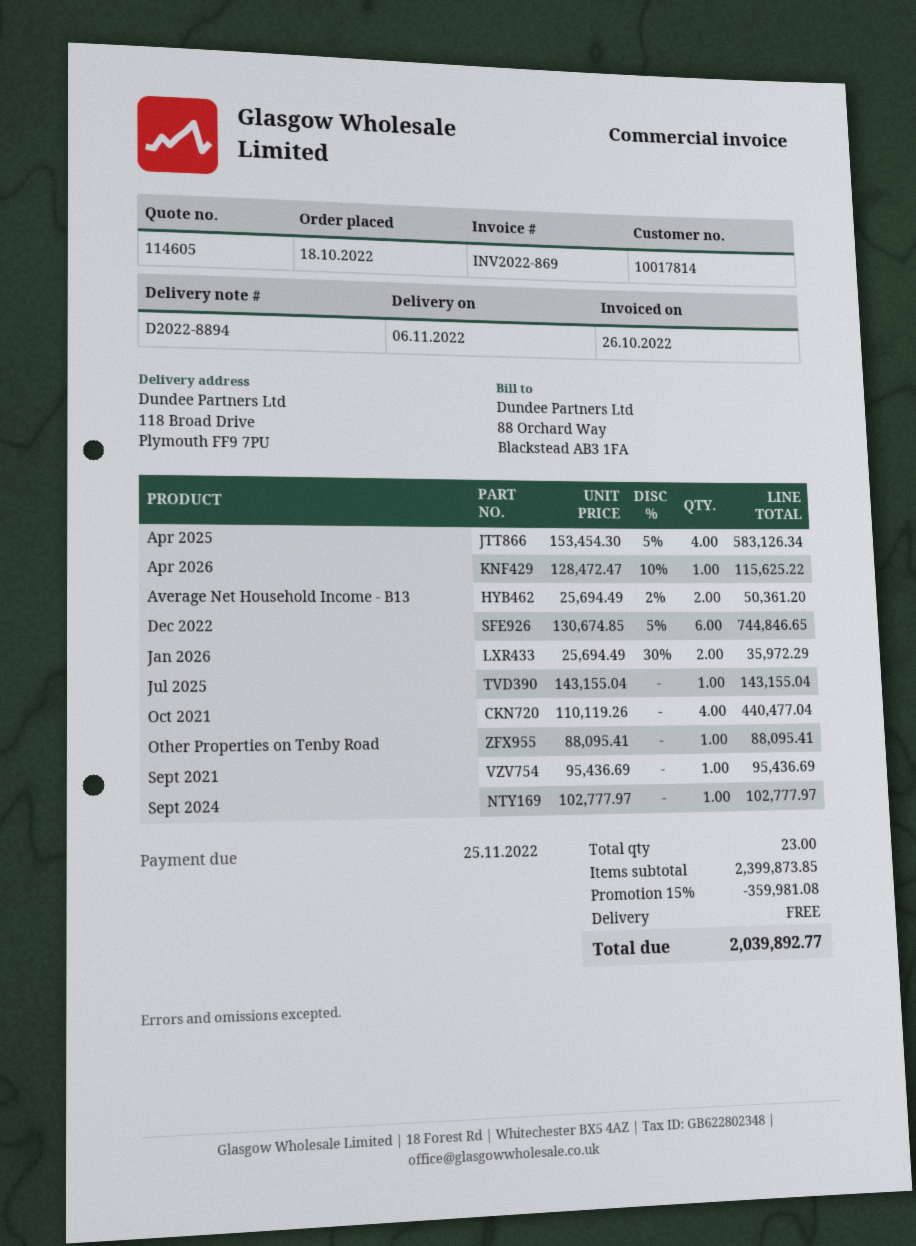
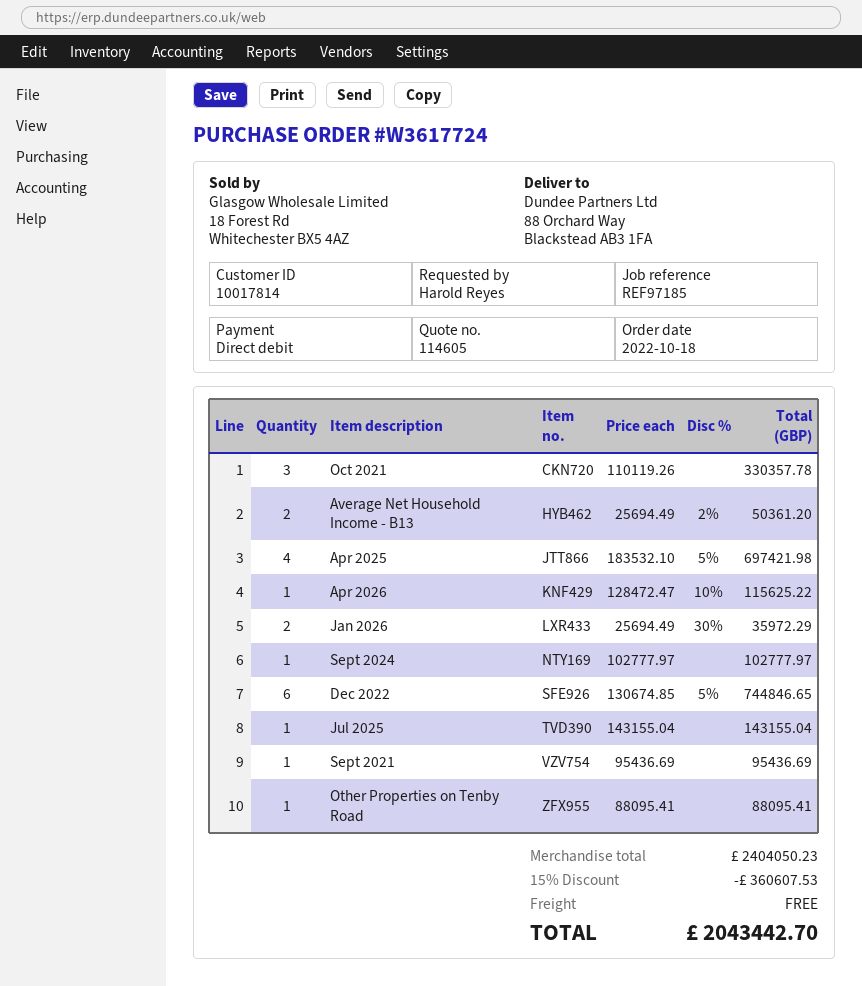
ship to: 118 Broad Drive, Plymouth FF9 7PU -> 88 Orchard Way, Blackstead AB3 1FA
Apr 2025: 4 x 153454.30 - 5% = 583126.34 -> 4 x 183532.10 - 5% = 697421.98
Oct 2021: 4 x 110119.26 = 440477.04 -> 3 x 110119.26 = 330357.78
subtotal: 2399873.85 -> 2404050.23
discount: 15% = 359981.08 -> 15% = 360607.53
total: 2039892.77 -> 2043442.70

